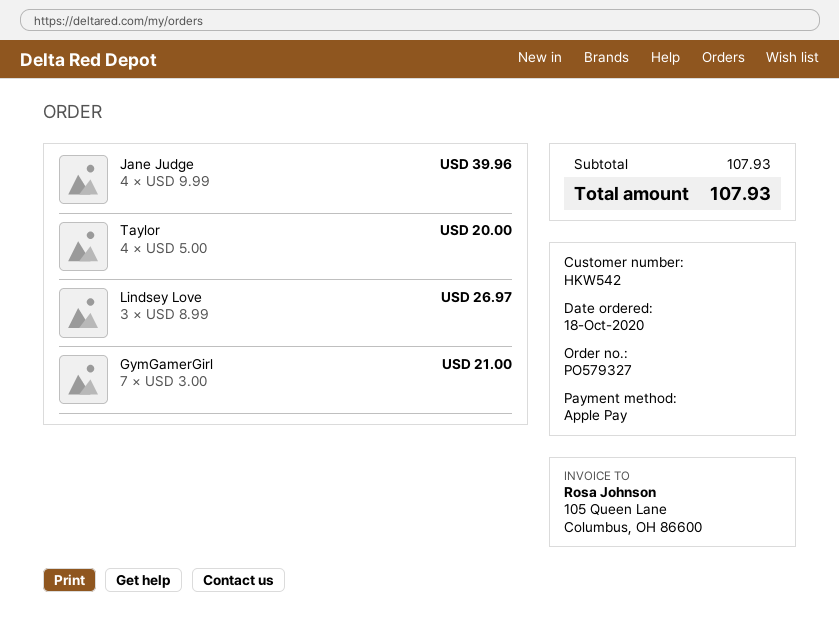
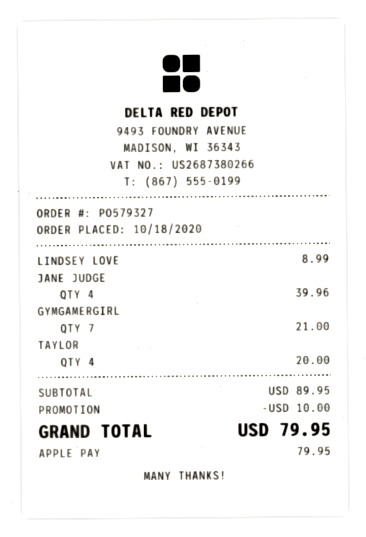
Lindsey Love: 3 for 26.97 -> 1 for 8.99
subtotal: 107.93 -> 89.95
discount: none -> 10.00
total: 107.93 -> 79.95

